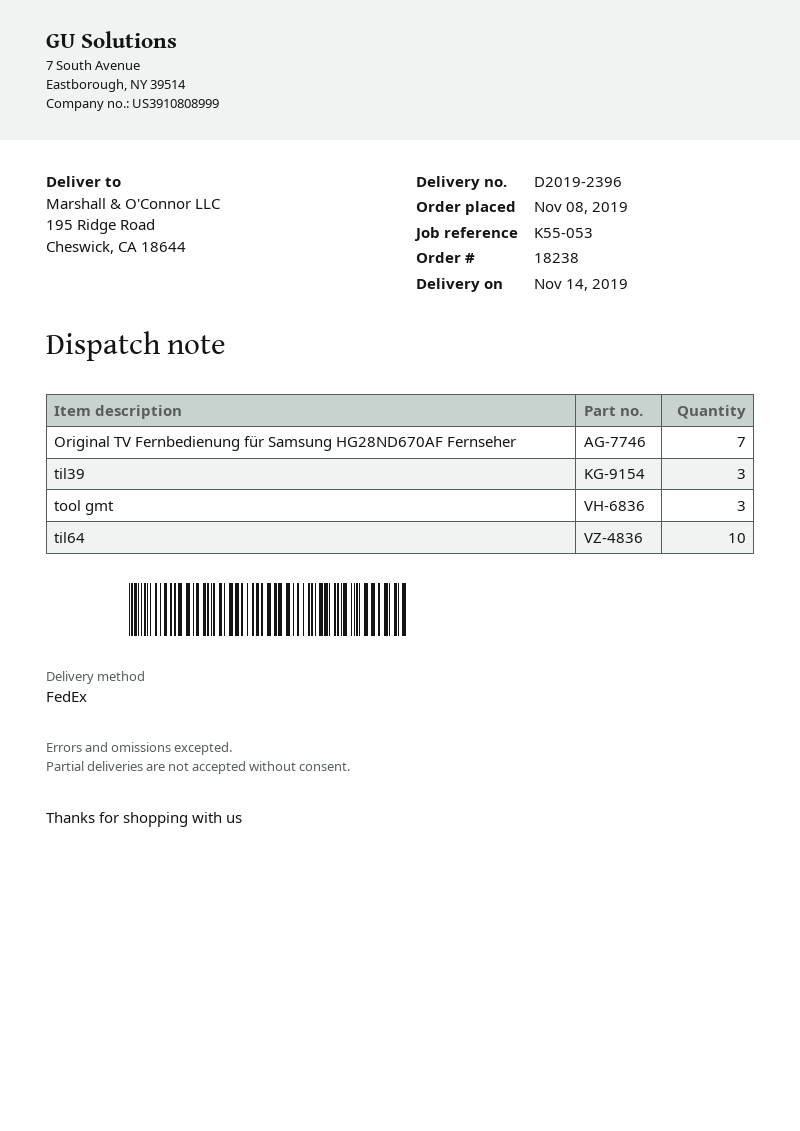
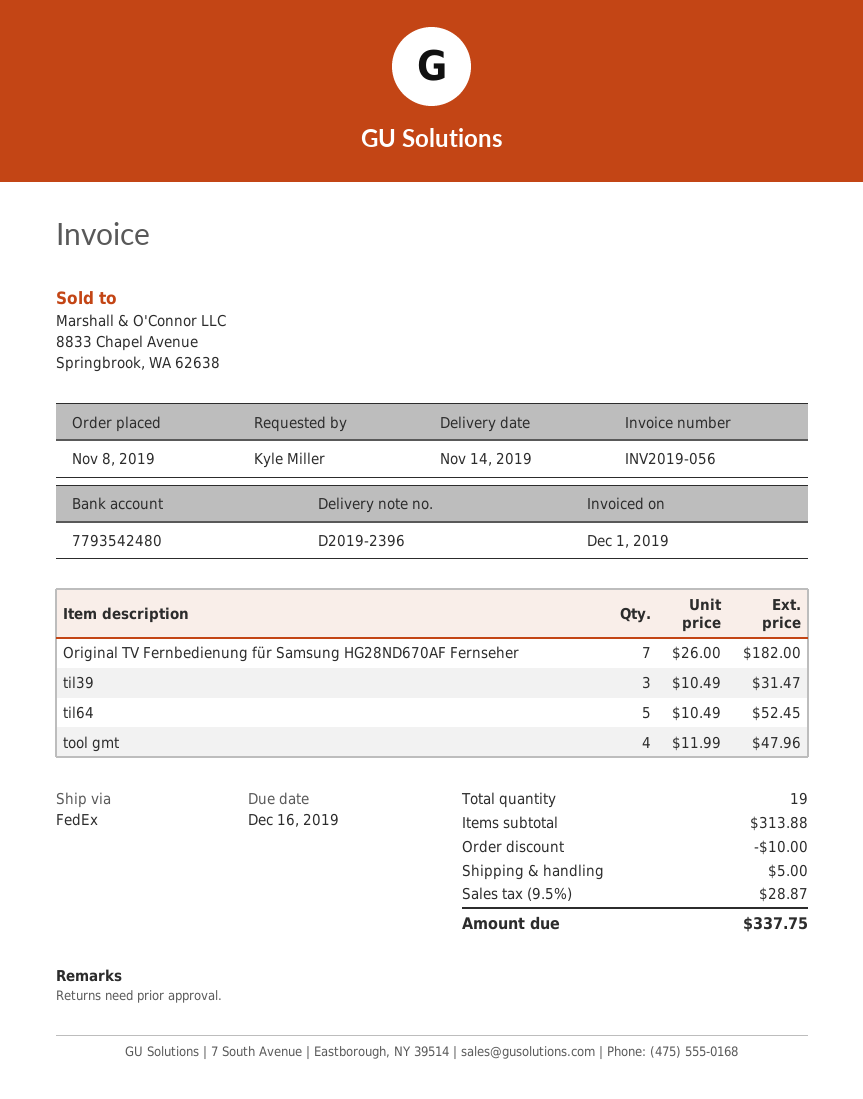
tool gmt: 3 -> 4
til64: 10 -> 5

